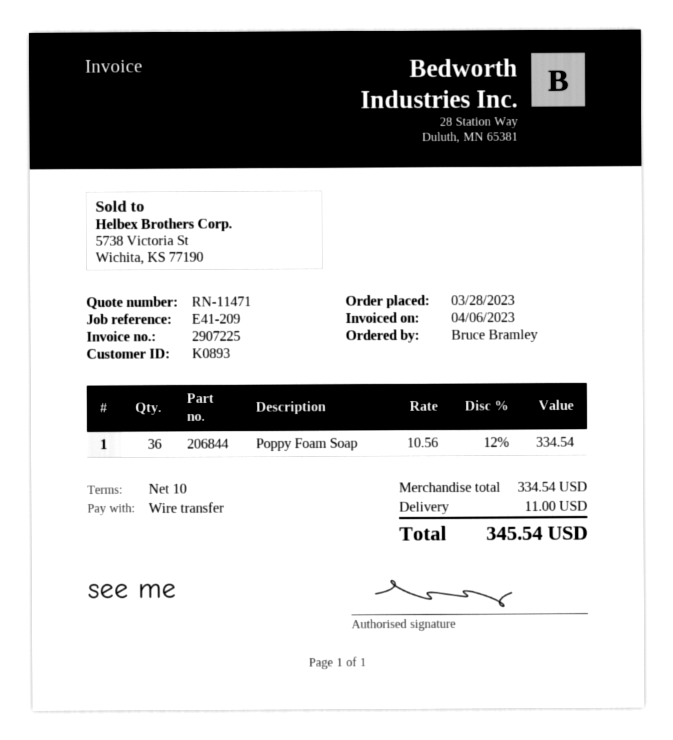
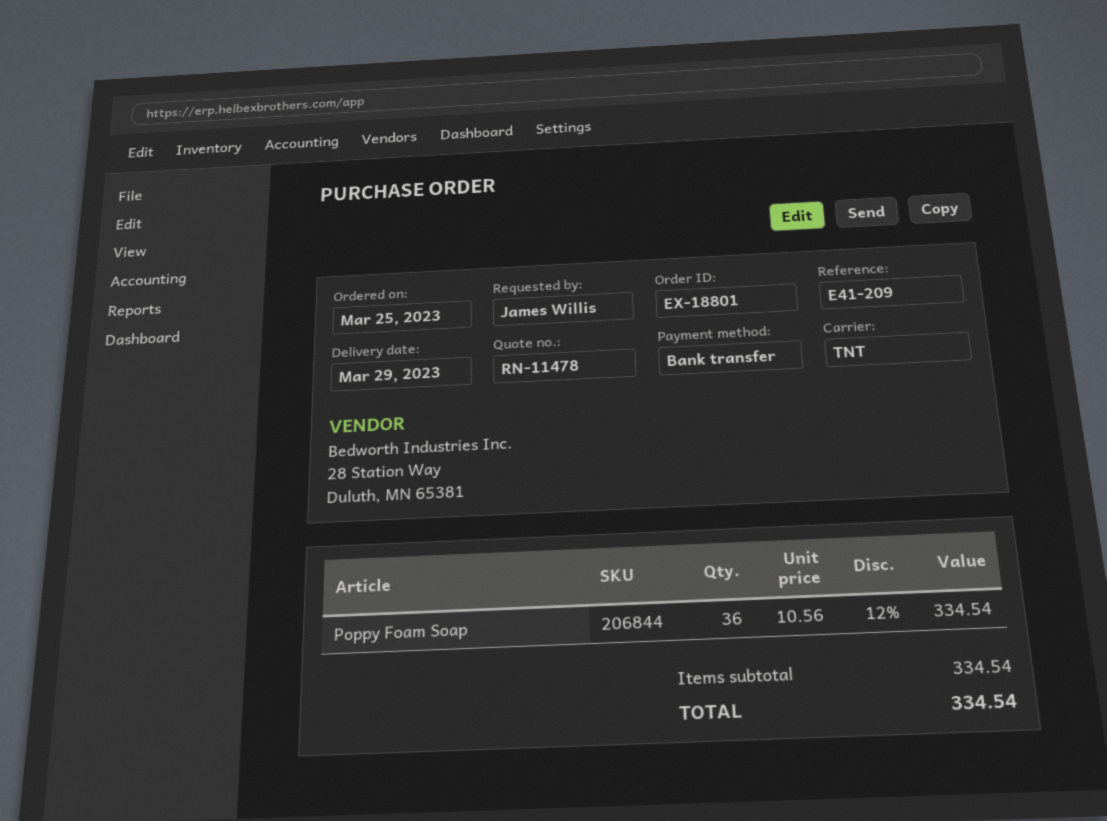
quote number: RN-11471 -> RN-11478
order date: 2023-03-28 -> 2023-03-25
ordered by: Bruce Bramley -> James Willis
shipping: 11.00 -> none
total: 345.54 -> 334.54

